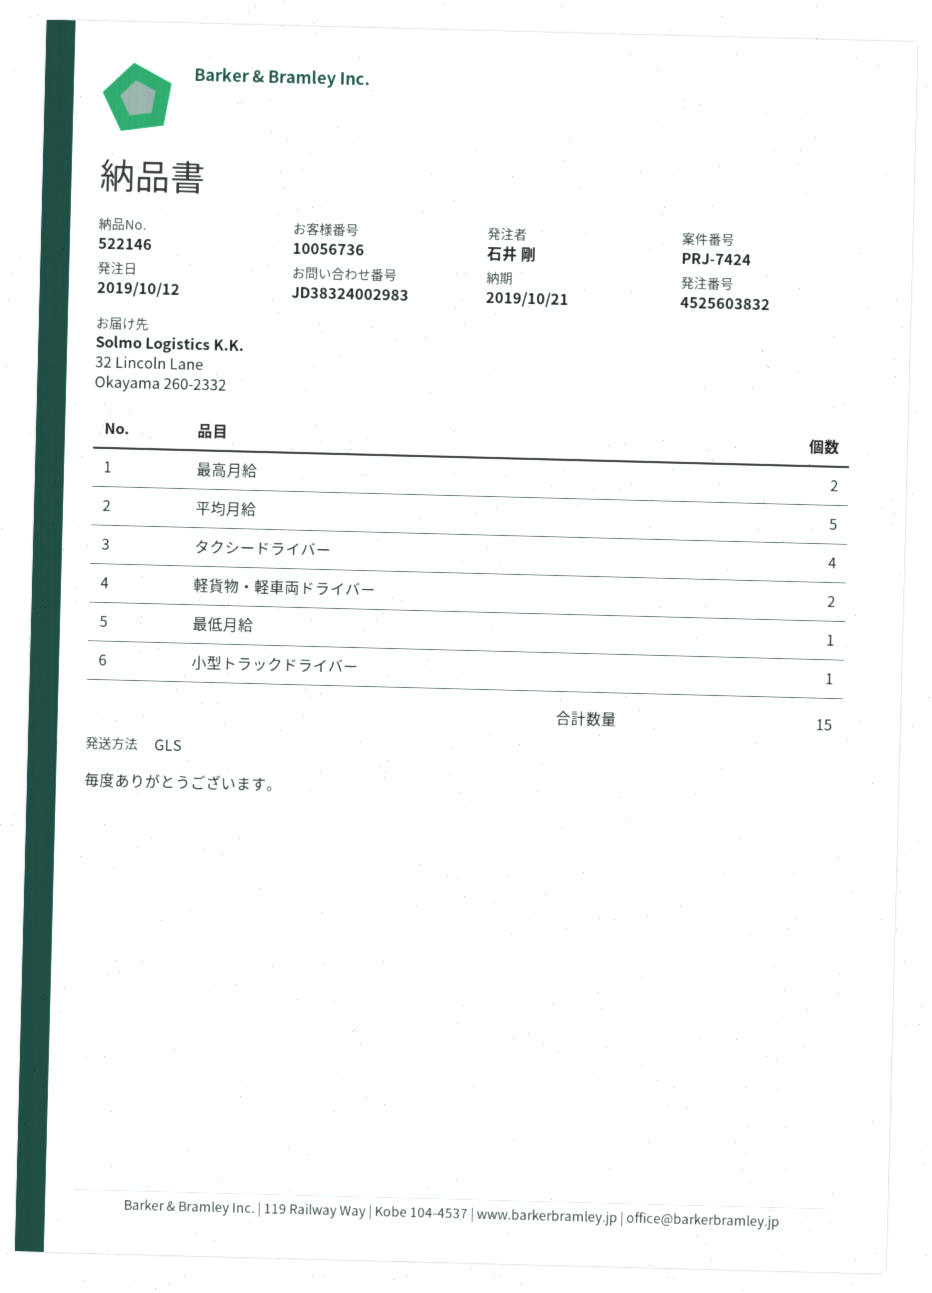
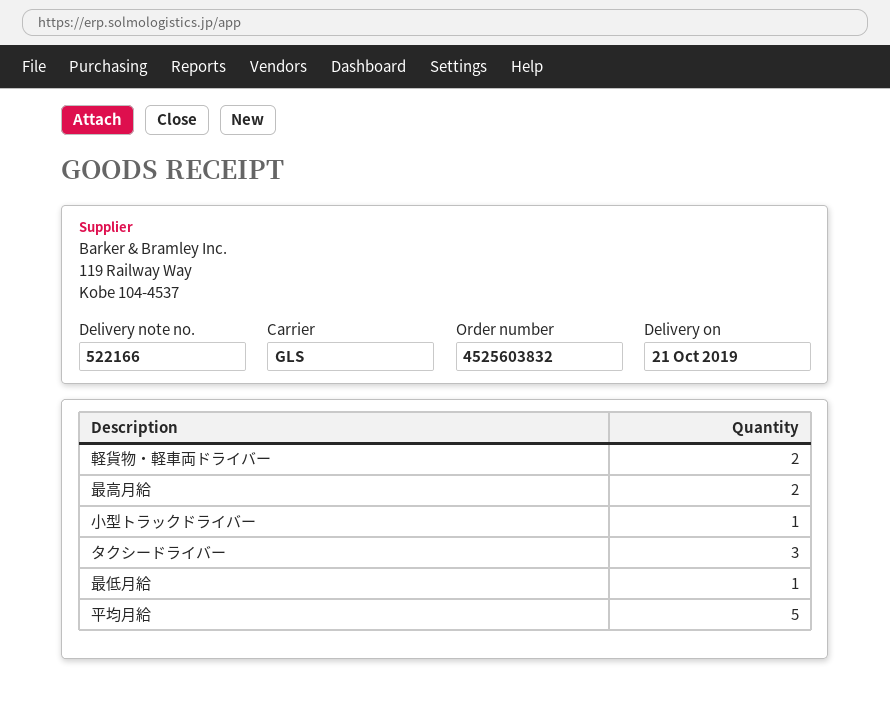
delivery note number: 522146 -> 522166
タクシードライバー: 4 -> 3

